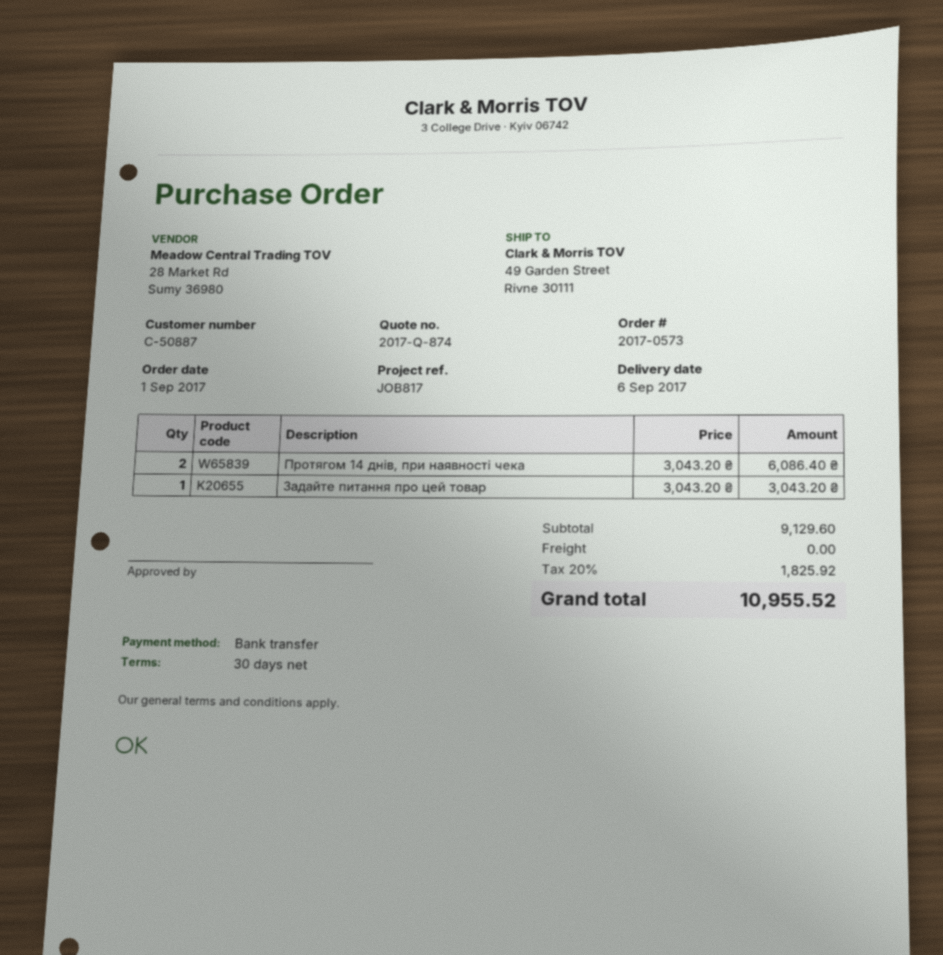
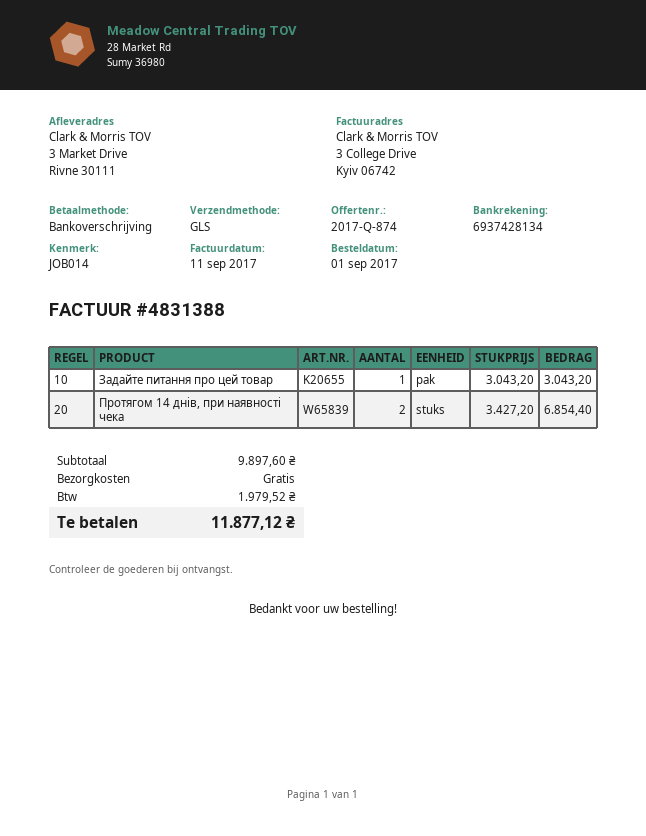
reference: JOB817 -> JOB014
ship to: 49 Garden Street, Rivne 30111 -> 3 Market Drive, Rivne 30111
Протягом 14 днів, при наявності чека: 2 x 3043.20 = 6086.40 -> 2 x 3427.20 = 6854.40
subtotal: 9129.60 -> 9897.60
tax: 1825.92 -> 1979.52
total: 10955.52 -> 11877.12

